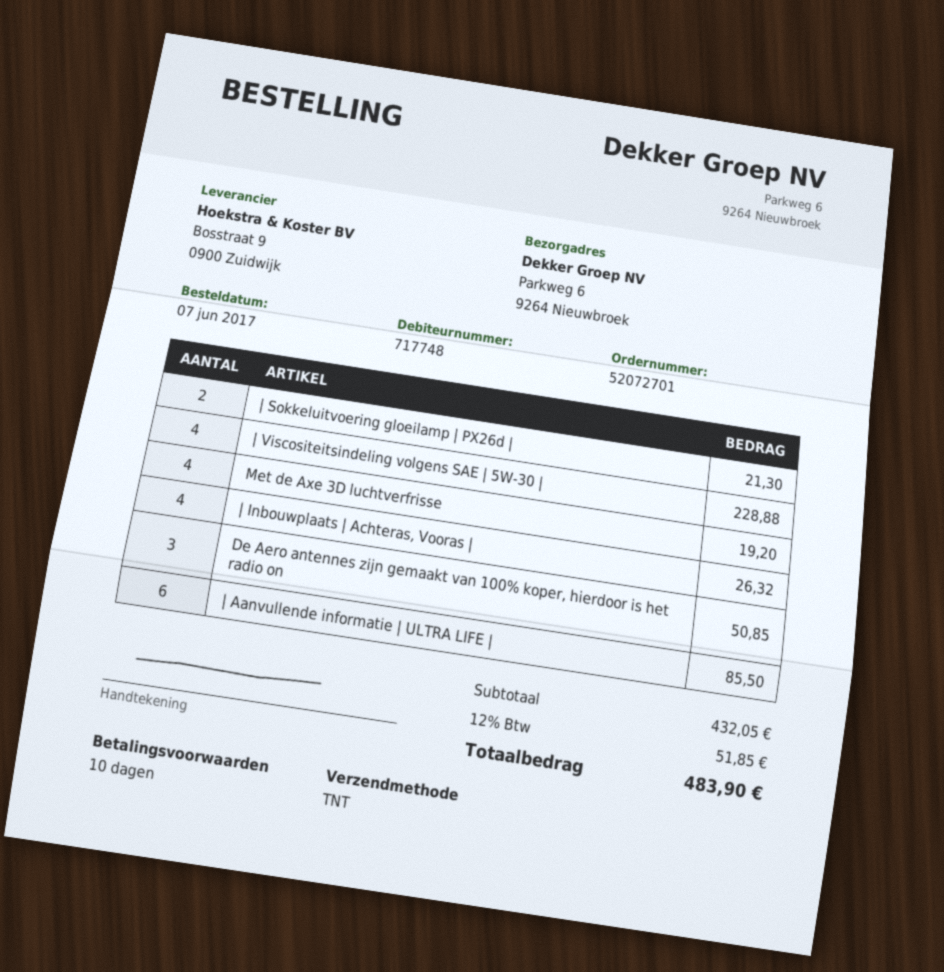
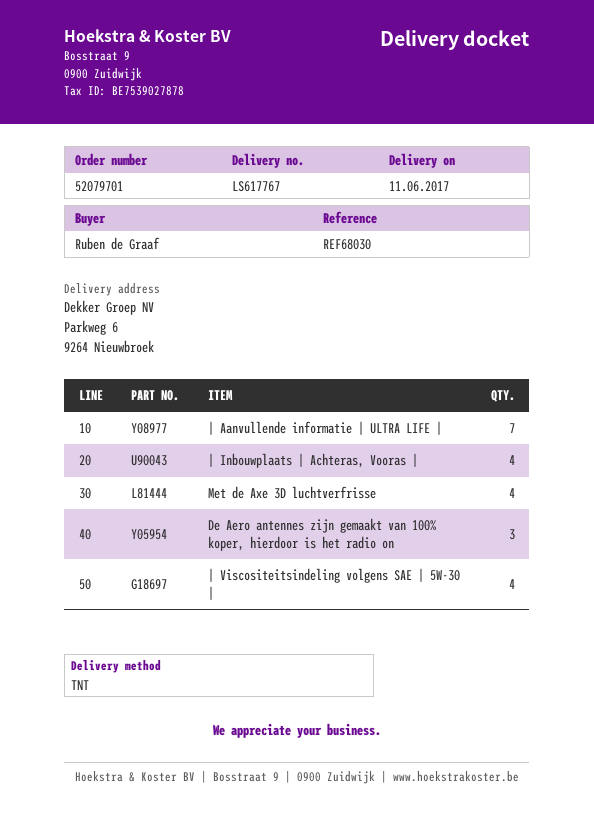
order number: 52072701 -> 52079701
| Sokkeluitvoering gloeilamp | PX26d |: 2 -> none
| Aanvullende informatie | ULTRA LIFE |: 6 -> 7

